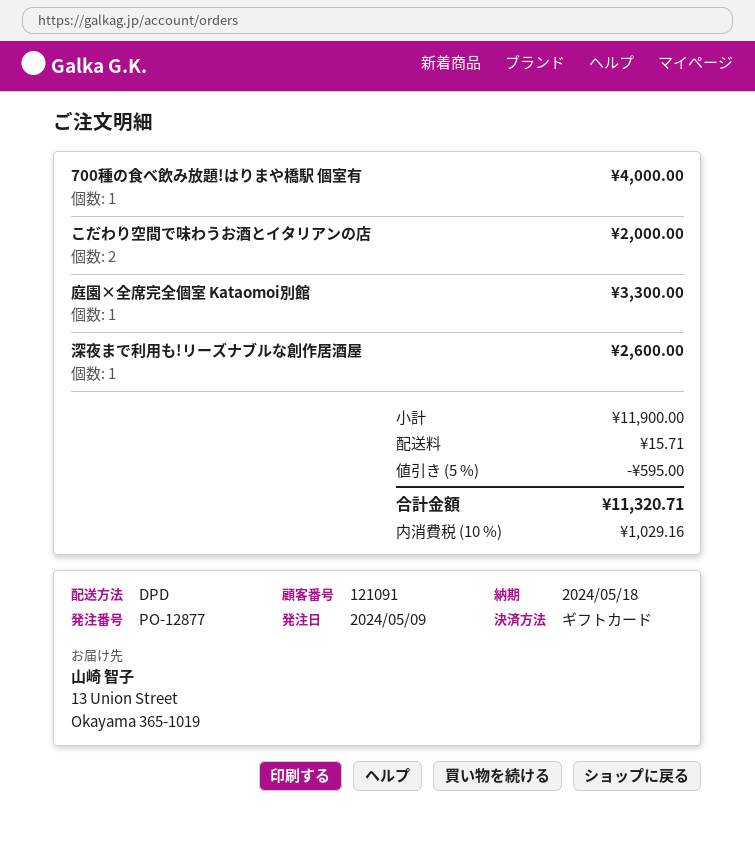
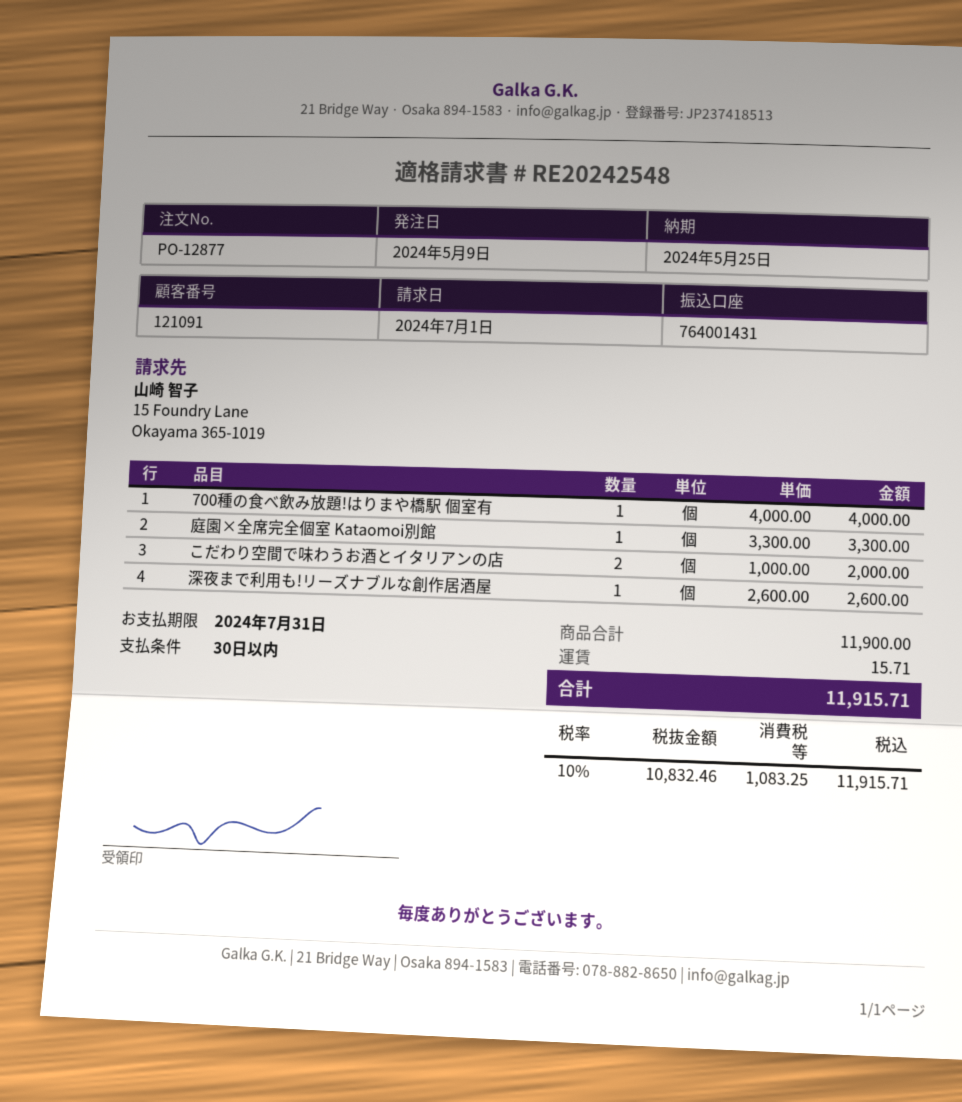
delivery date: 2024-05-18 -> 2024-05-25
discount: 5% = 595.00 -> none
tax: 10% = 1029.16 -> 10% = 1083.25
total: 11320.71 -> 11915.71

